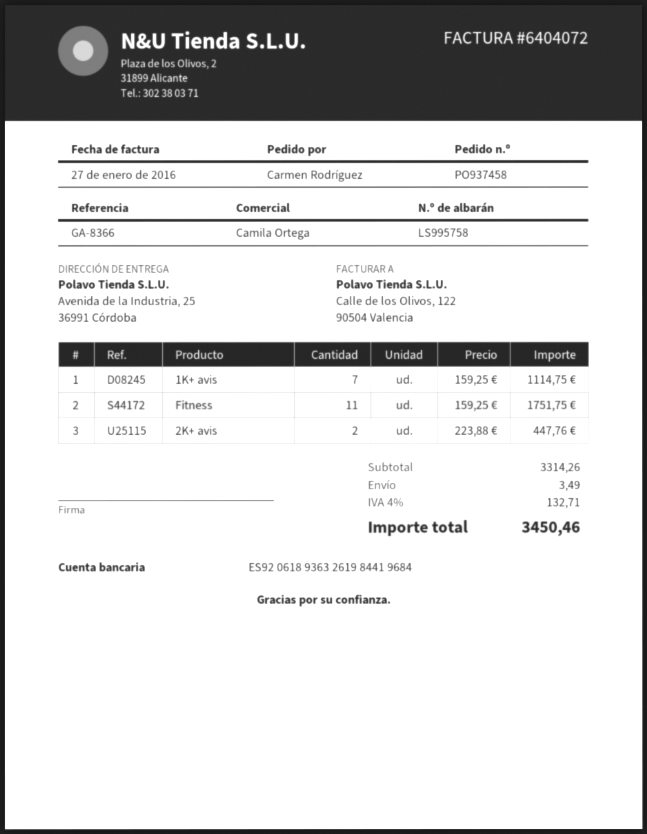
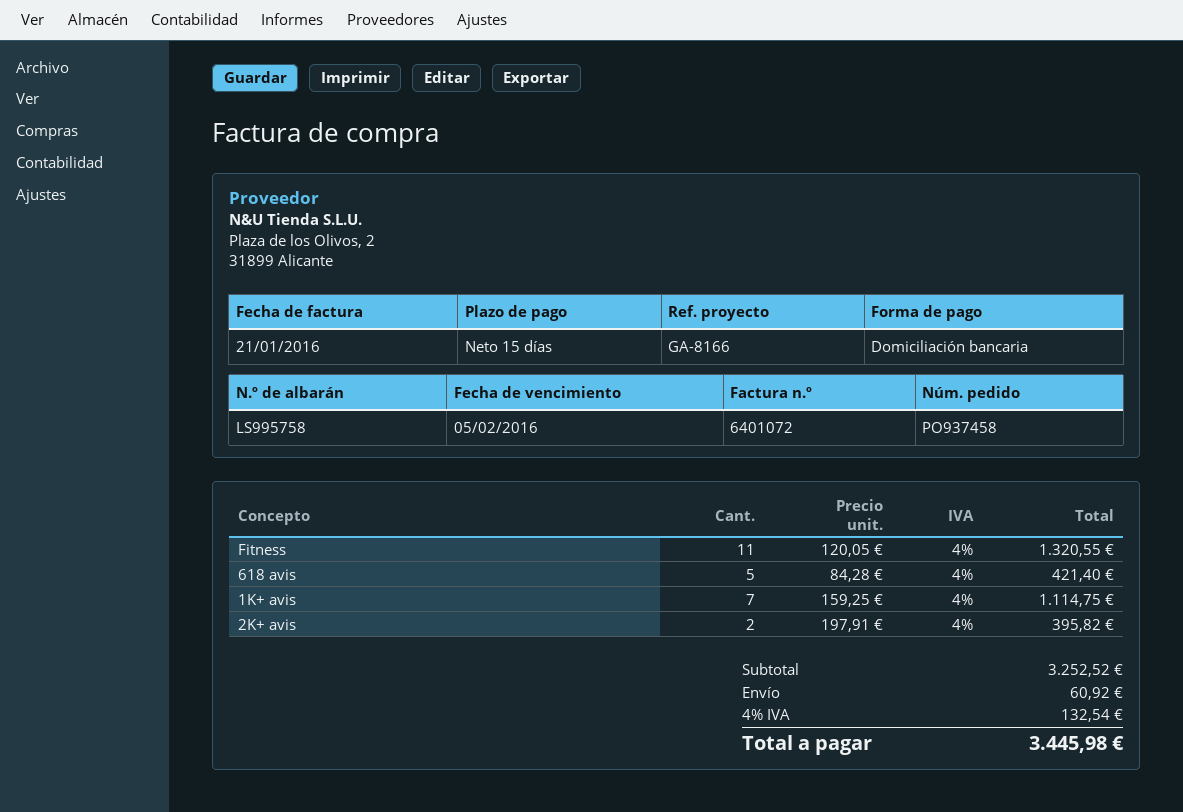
invoice number: 6404072 -> 6401072
invoice date: 2016-01-27 -> 2016-01-21
reference: GA-8366 -> GA-8166
Fitness: 11 x 159.25 = 1751.75 -> 11 x 120.05 = 1320.55
2K+ avis: 2 x 223.88 = 447.76 -> 2 x 197.91 = 395.82
618 avis: none -> 5 x 84.28 = 421.40
subtotal: 3314.26 -> 3252.52
shipping: 3.49 -> 60.92
tax: 4% = 132.71 -> 4% = 132.54
total: 3450.46 -> 3445.98

